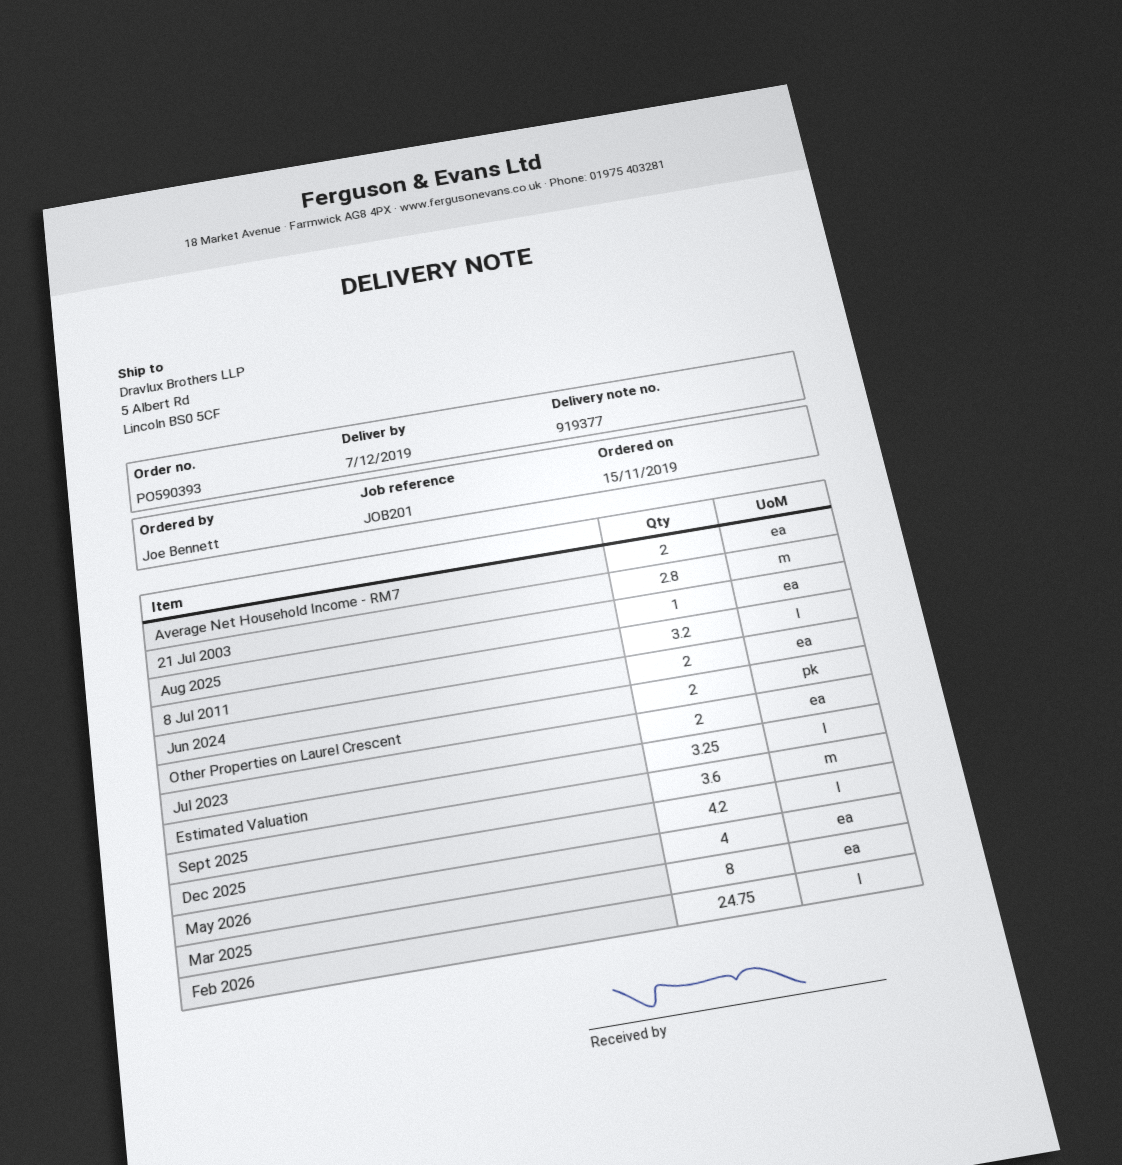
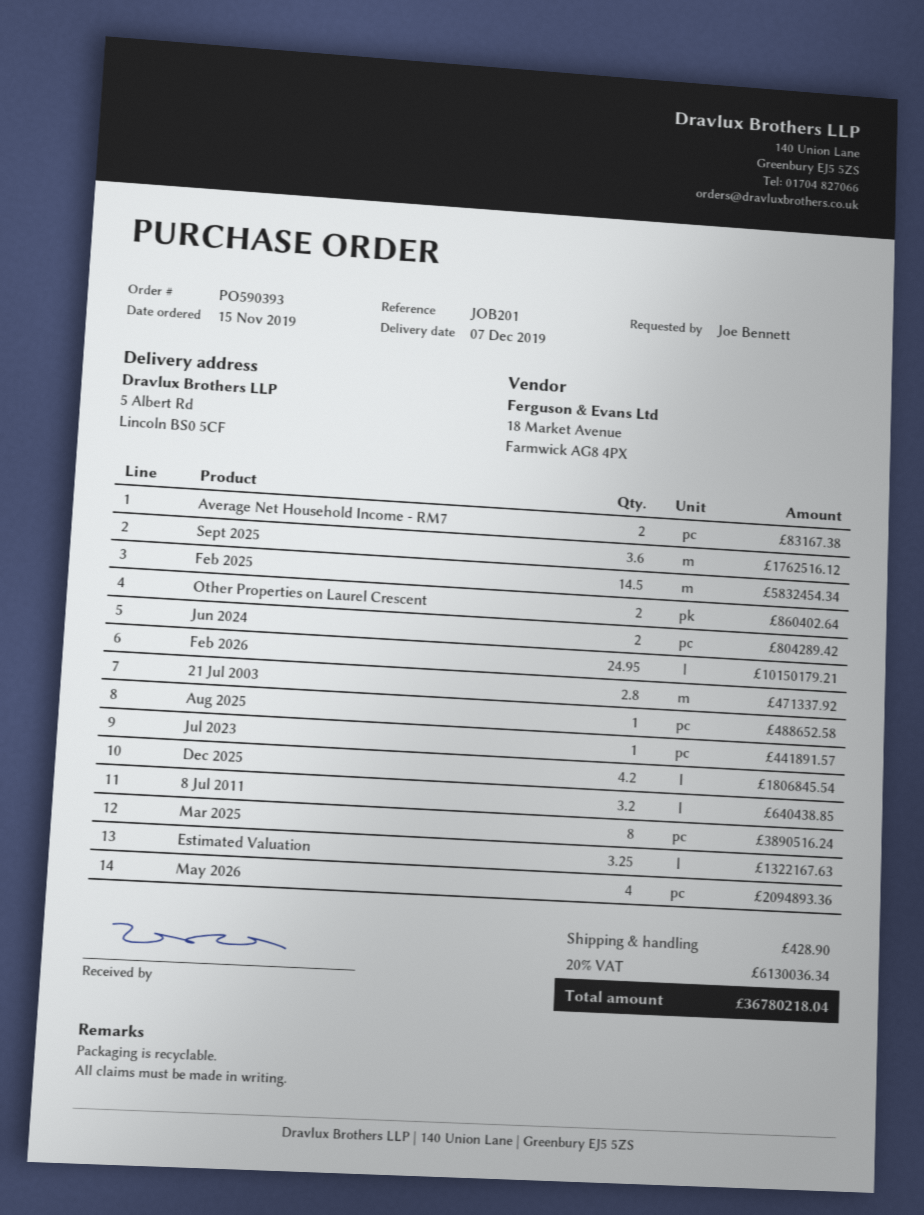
Jul 2023: 2 -> 1
Feb 2026: 24.75 -> 24.95
Feb 2025: none -> 14.5

